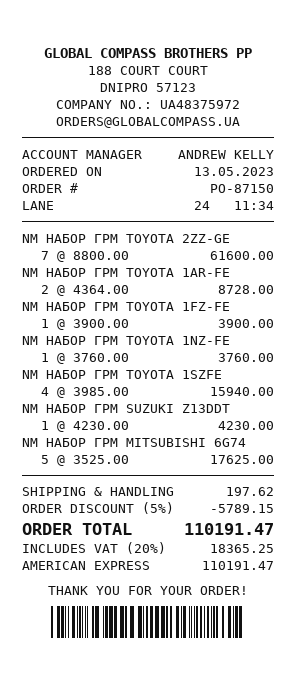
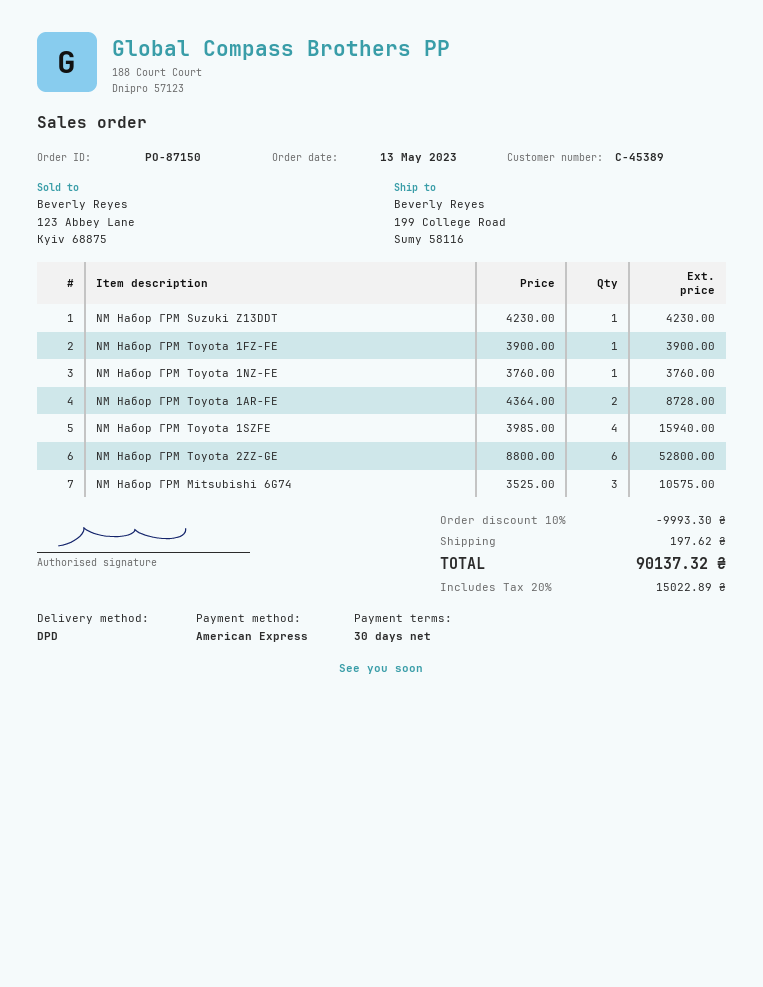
NM НАБОР ГРМ TOYOTA 2ZZ-GE: 7 x 8800.00 = 61600.00 -> 6 x 8800.00 = 52800.00
NM НАБОР ГРМ MITSUBISHI 6G74: 5 x 3525.00 = 17625.00 -> 3 x 3525.00 = 10575.00
discount: 5% = 5789.15 -> 10% = 9993.30
tax: 20% = 18365.25 -> 20% = 15022.89
total: 110191.47 -> 90137.32

